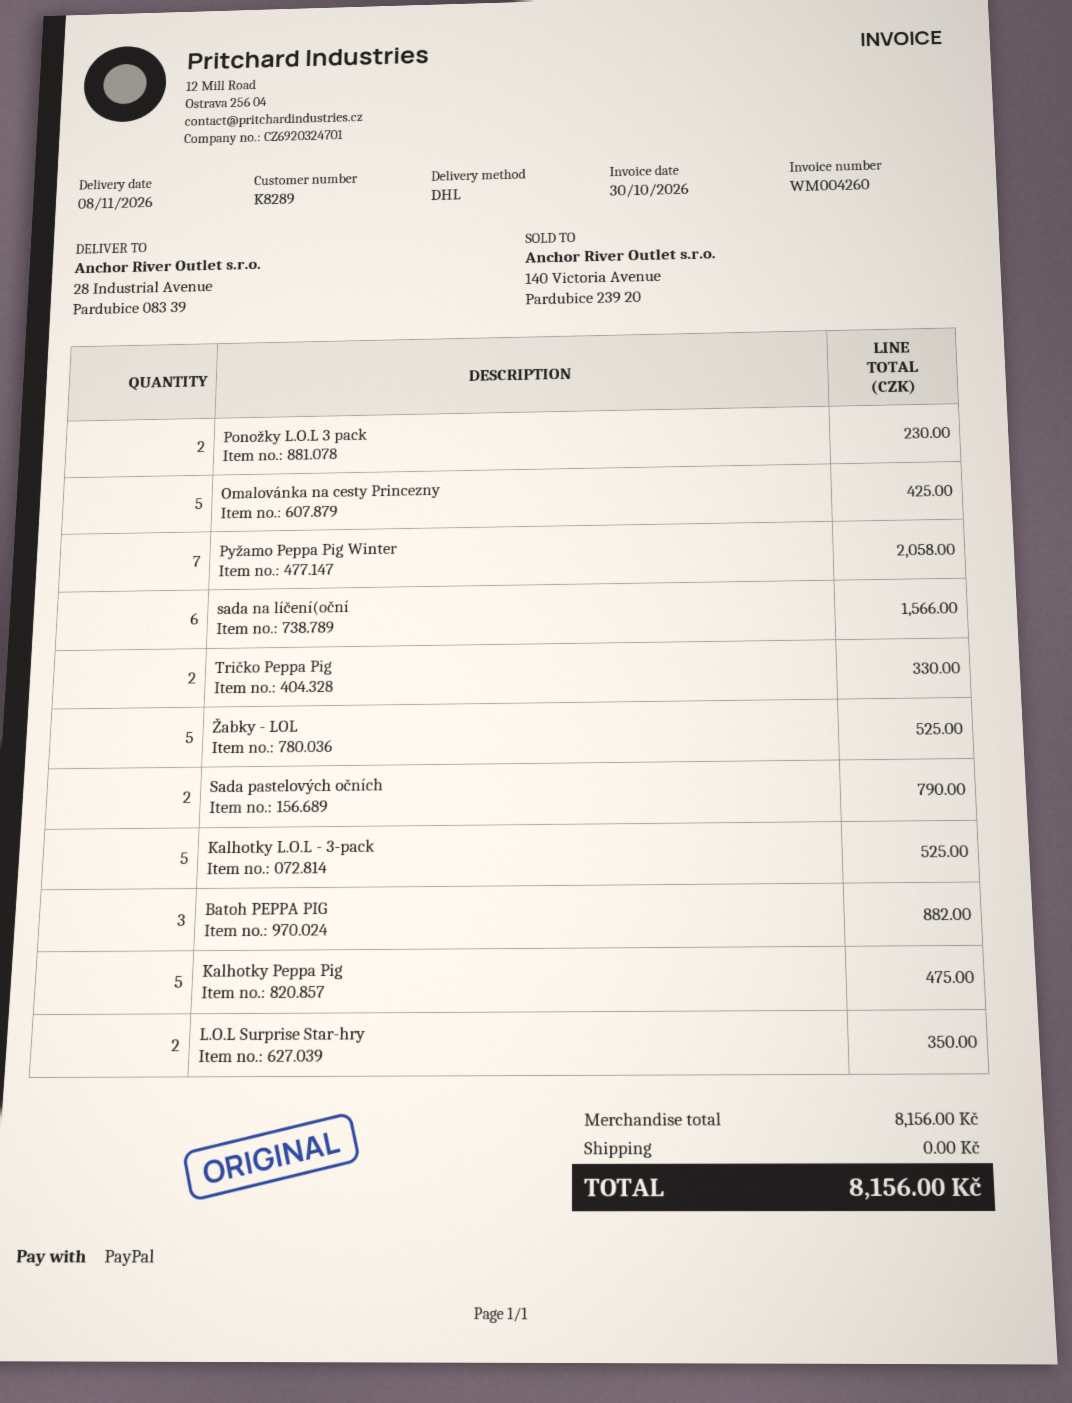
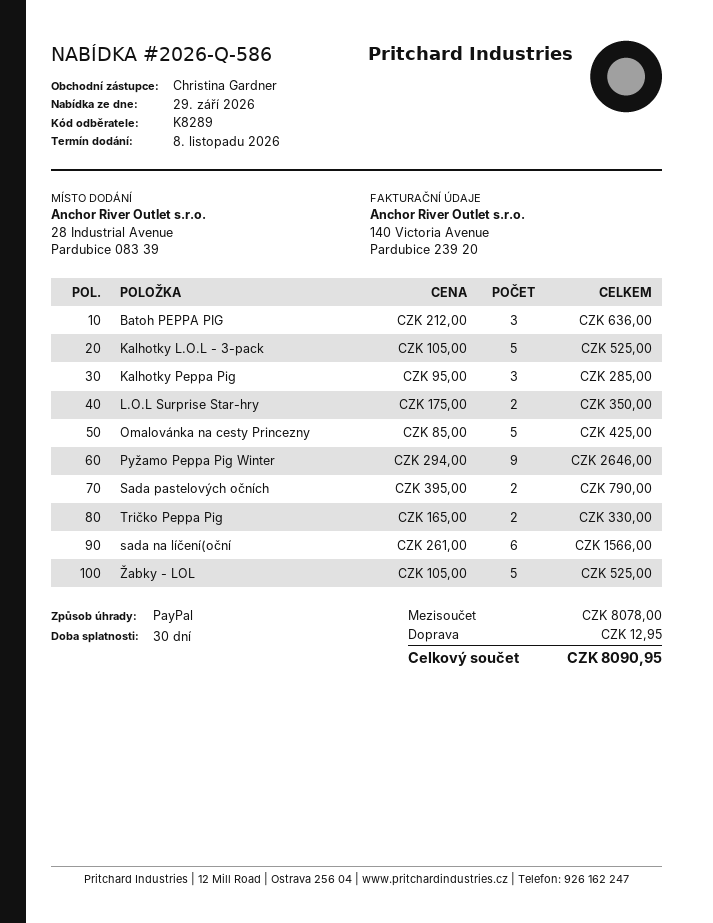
Ponožky L.O.L 3 pack: 2 for 230.00 -> none
Pyžamo Peppa Pig Winter: 7 for 2058.00 -> 9 for 2646.00
Batoh PEPPA PIG: 3 for 882.00 -> 3 for 636.00
Kalhotky Peppa Pig: 5 for 475.00 -> 3 for 285.00
subtotal: 8156.00 -> 8078.00
shipping: 0.00 -> 12.95
total: 8156.00 -> 8090.95

